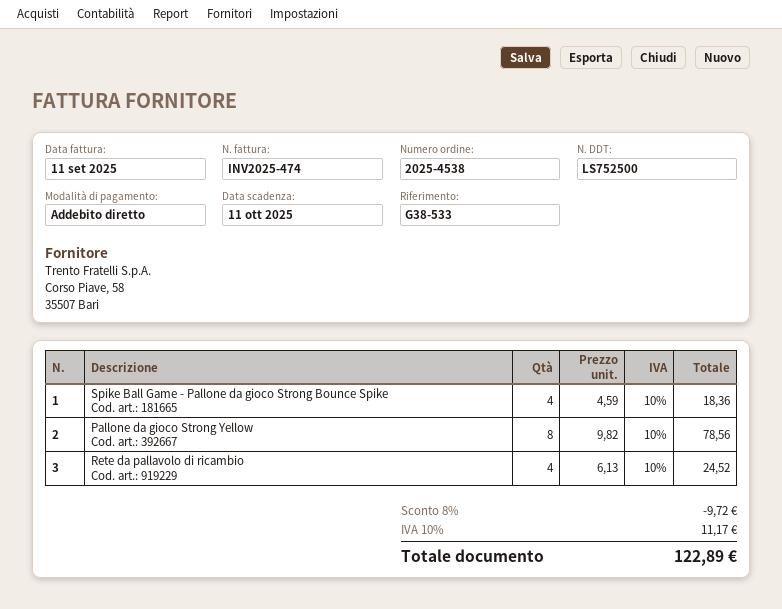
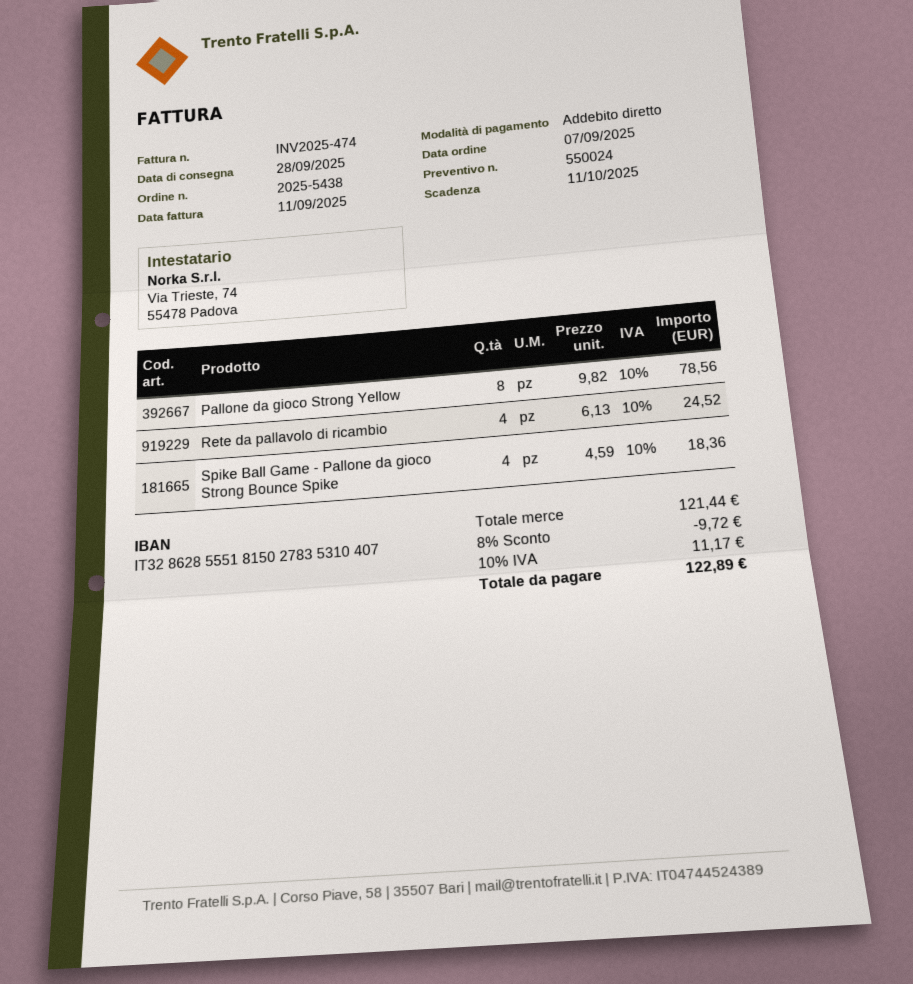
order number: 2025-4538 -> 2025-5438

